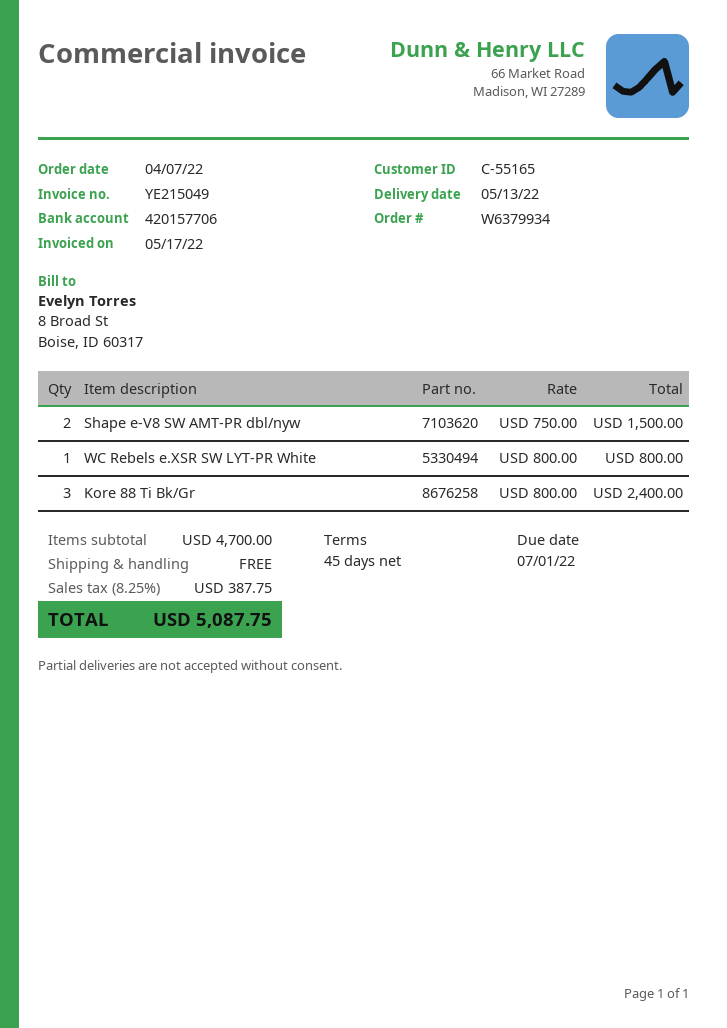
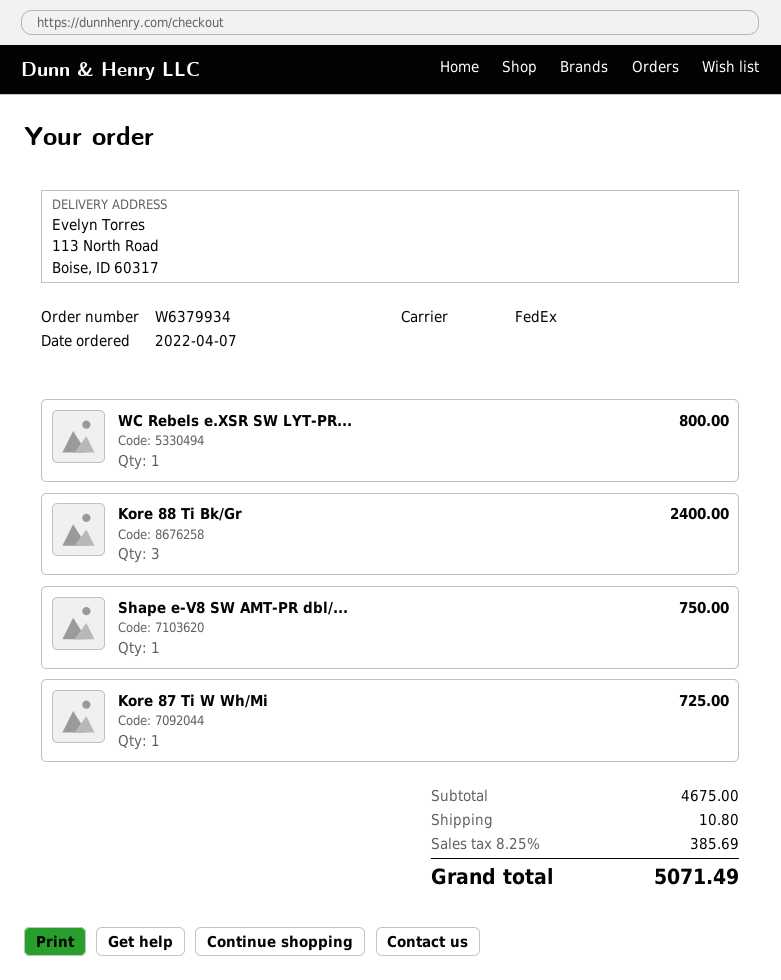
Shape e-V8 SW AMT-PR dbl/nyw: 2 for 1500.00 -> 1 for 750.00
Kore 87 Ti W Wh/Mi: none -> 1 for 725.00
subtotal: 4700.00 -> 4675.00
shipping: 0.00 -> 10.80
tax: 8.25% = 387.75 -> 8.25% = 385.69
total: 5087.75 -> 5071.49

